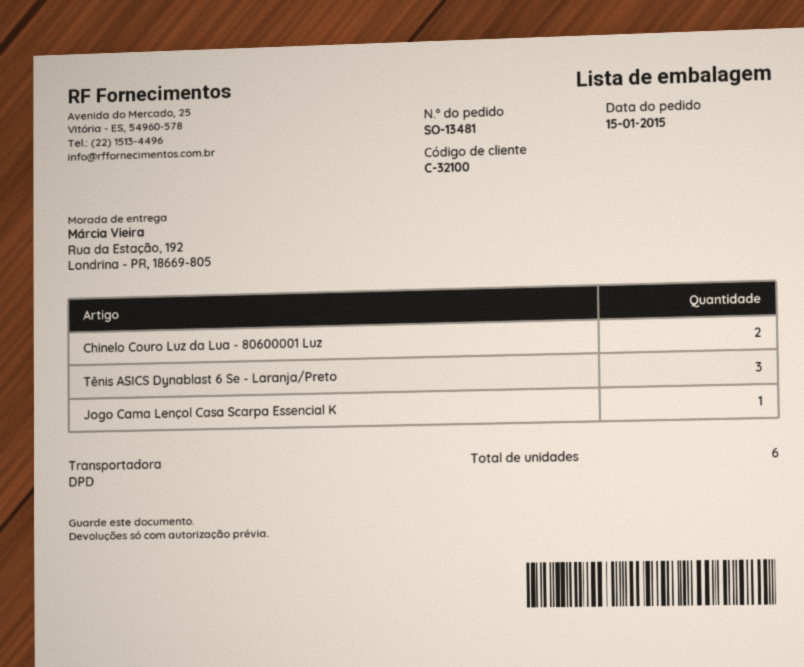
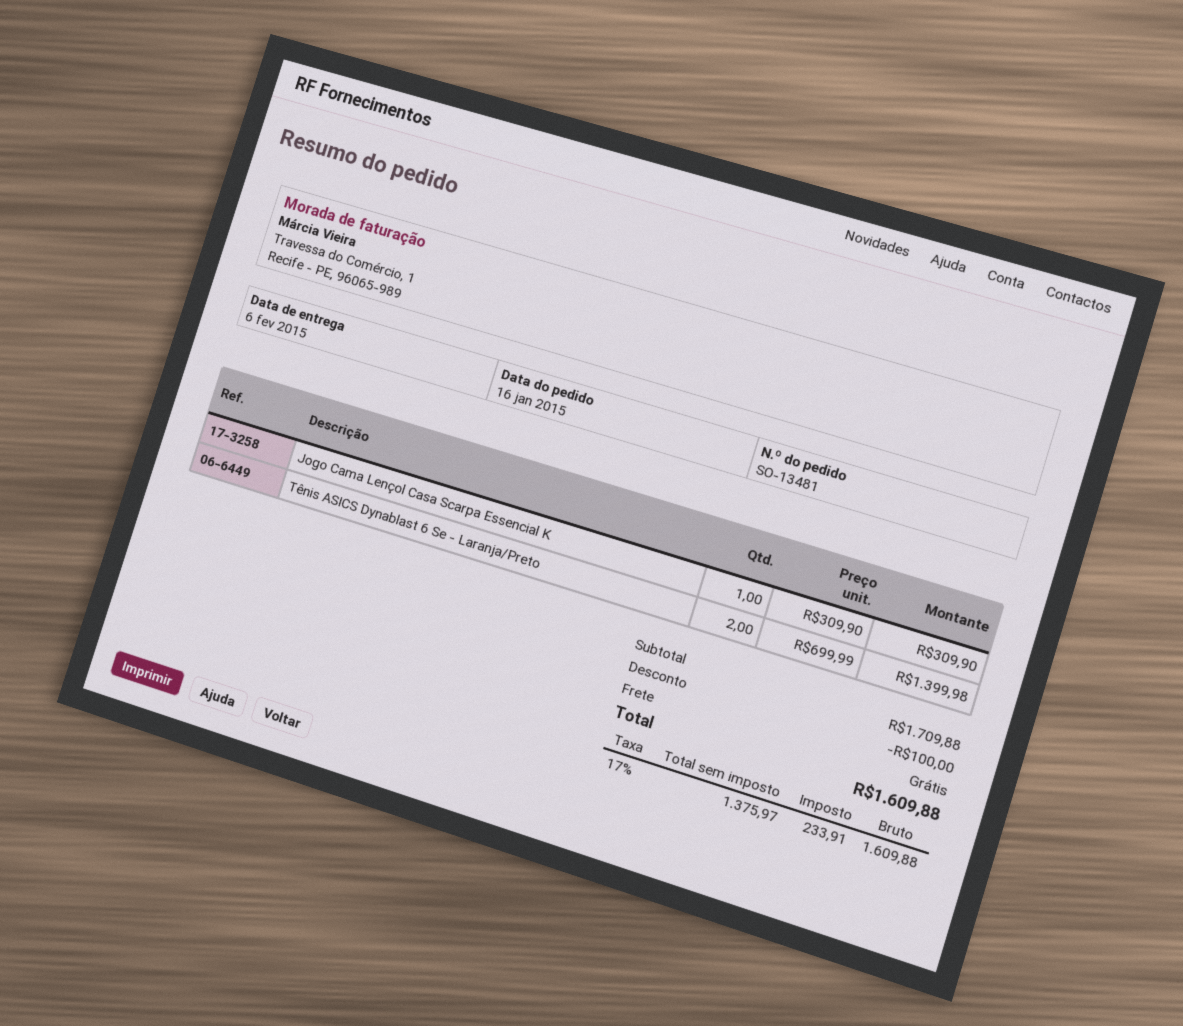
order date: 2015-01-15 -> 2015-01-16
Chinelo Couro Luz da Lua - 80600001 Luz: 2 -> none
Tênis ASICS Dynablast 6 Se - Laranja/Preto: 3 -> 2

